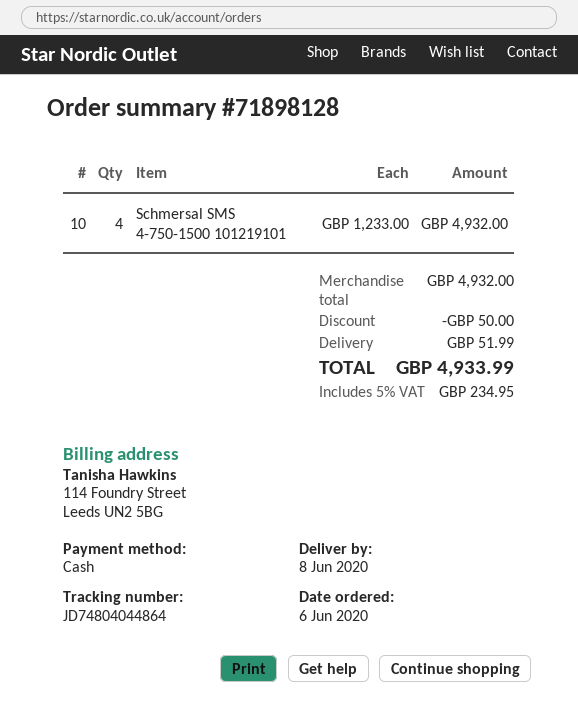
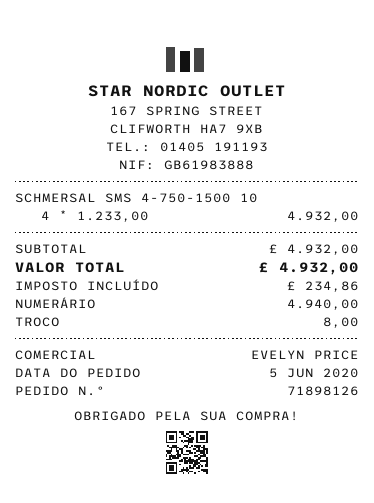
order number: 71898128 -> 71898126
order date: 2020-06-06 -> 2020-06-05
discount: 50.00 -> none
shipping: 51.99 -> none
tax: 234.95 -> 234.86
total: 4933.99 -> 4932.00

